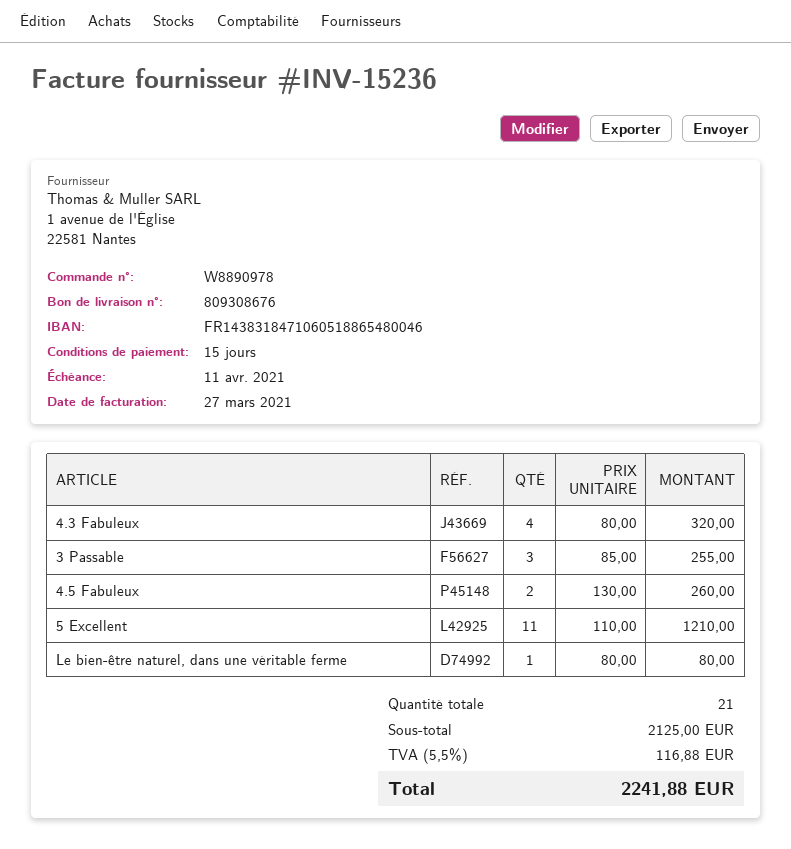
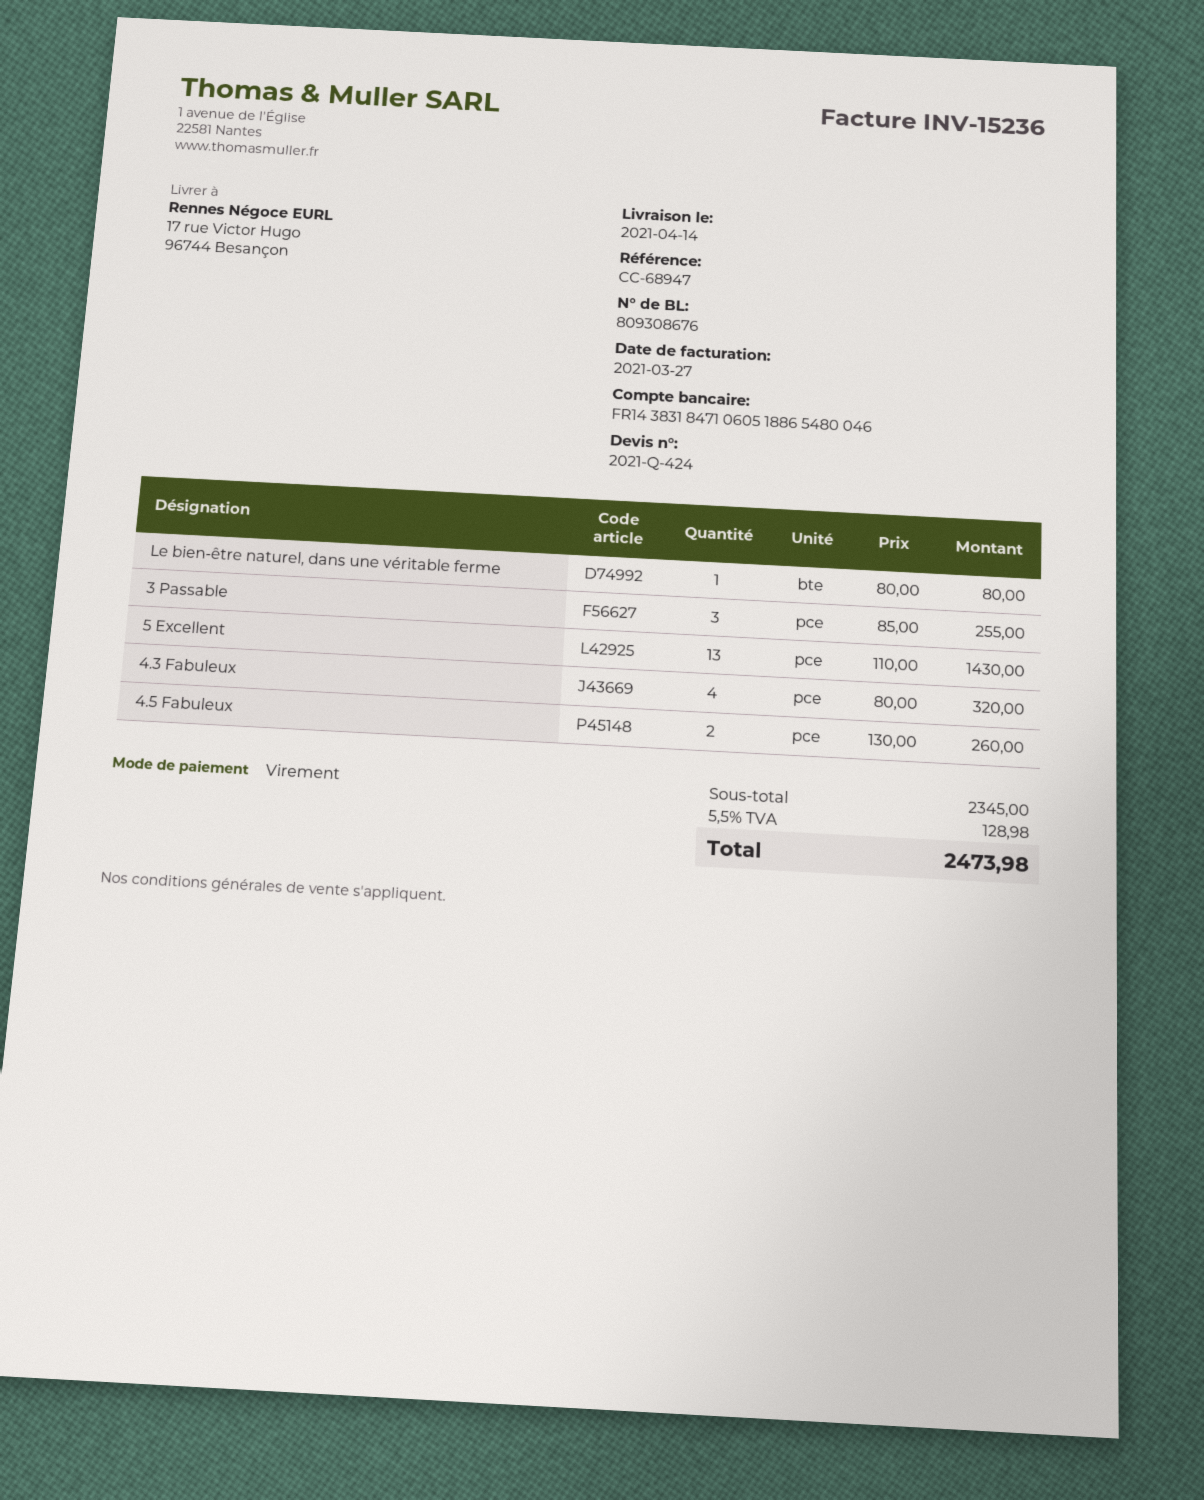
5 Excellent: 11 x 110.00 = 1210.00 -> 13 x 110.00 = 1430.00
subtotal: 2125.00 -> 2345.00
tax: 5.5% = 116.88 -> 5.5% = 128.98
total: 2241.88 -> 2473.98

